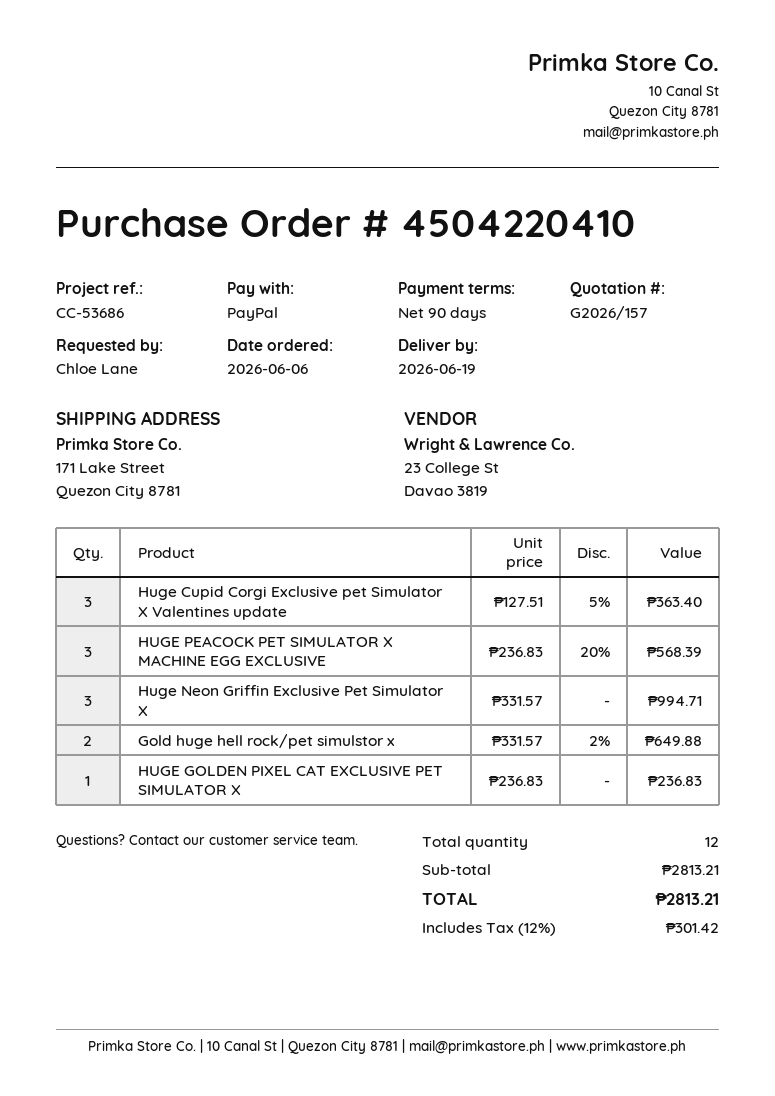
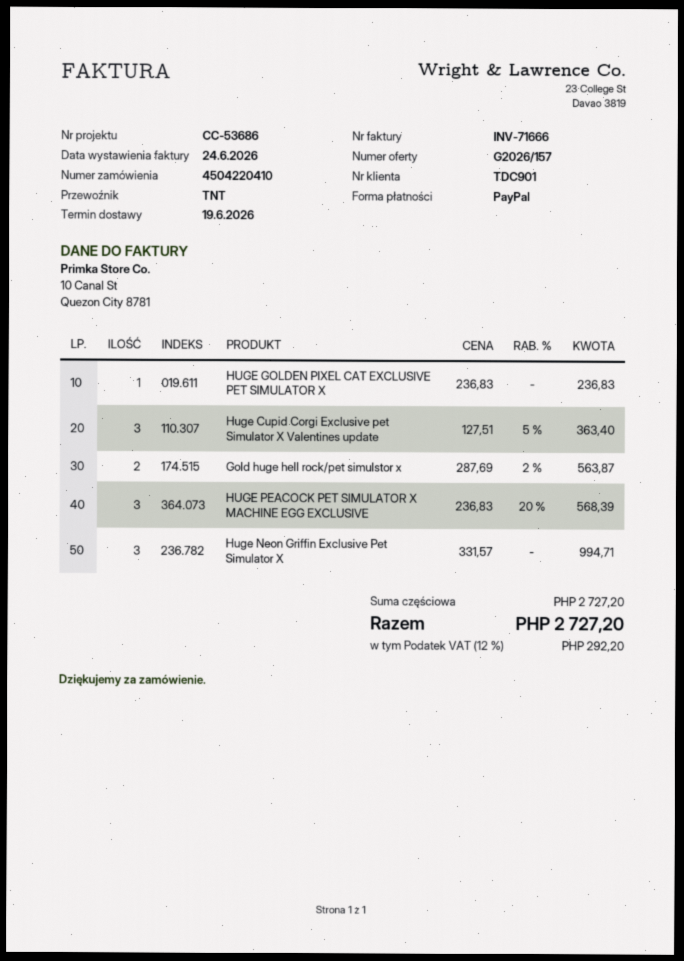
Gold huge hell rock/pet simulstor x: 2 x 331.57 - 2% = 649.88 -> 2 x 287.69 - 2% = 563.87
subtotal: 2813.21 -> 2727.20
tax: 12% = 301.42 -> 12% = 292.20
total: 2813.21 -> 2727.20

